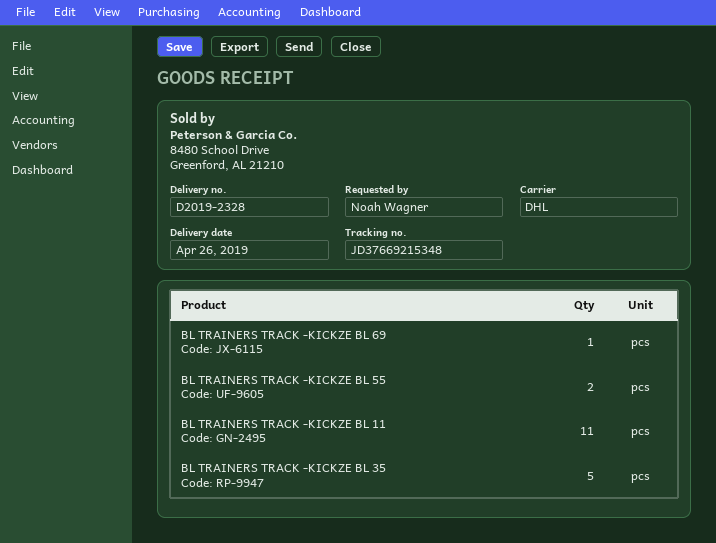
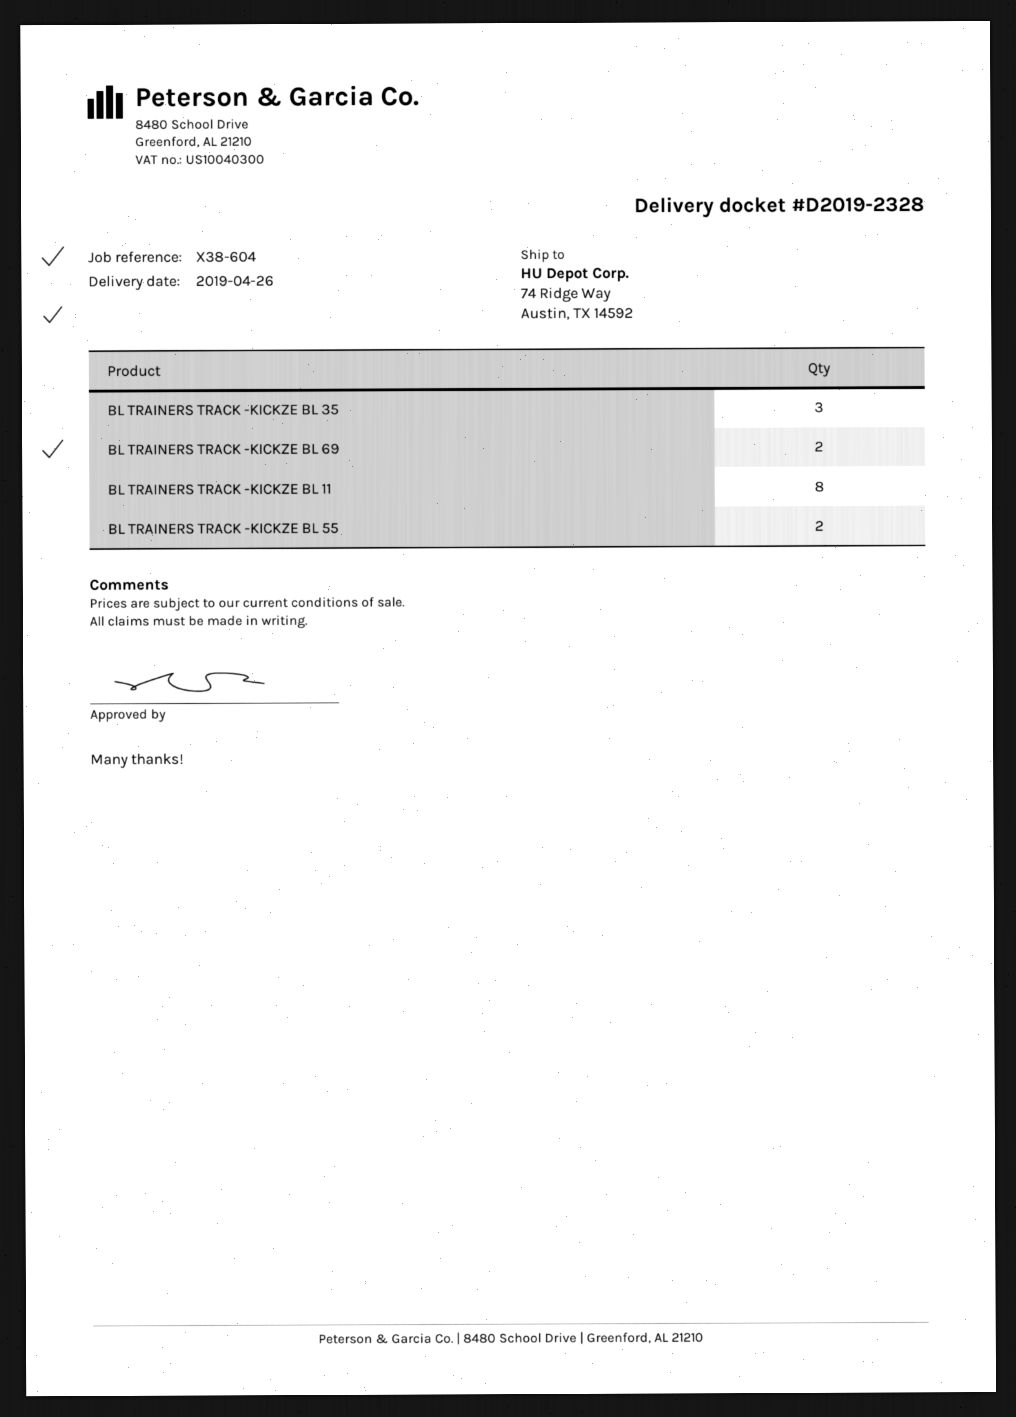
BL TRAINERS TRACK -KICKZE BL 69: 1 -> 2
BL TRAINERS TRACK -KICKZE BL 11: 11 -> 8
BL TRAINERS TRACK -KICKZE BL 35: 5 -> 3

